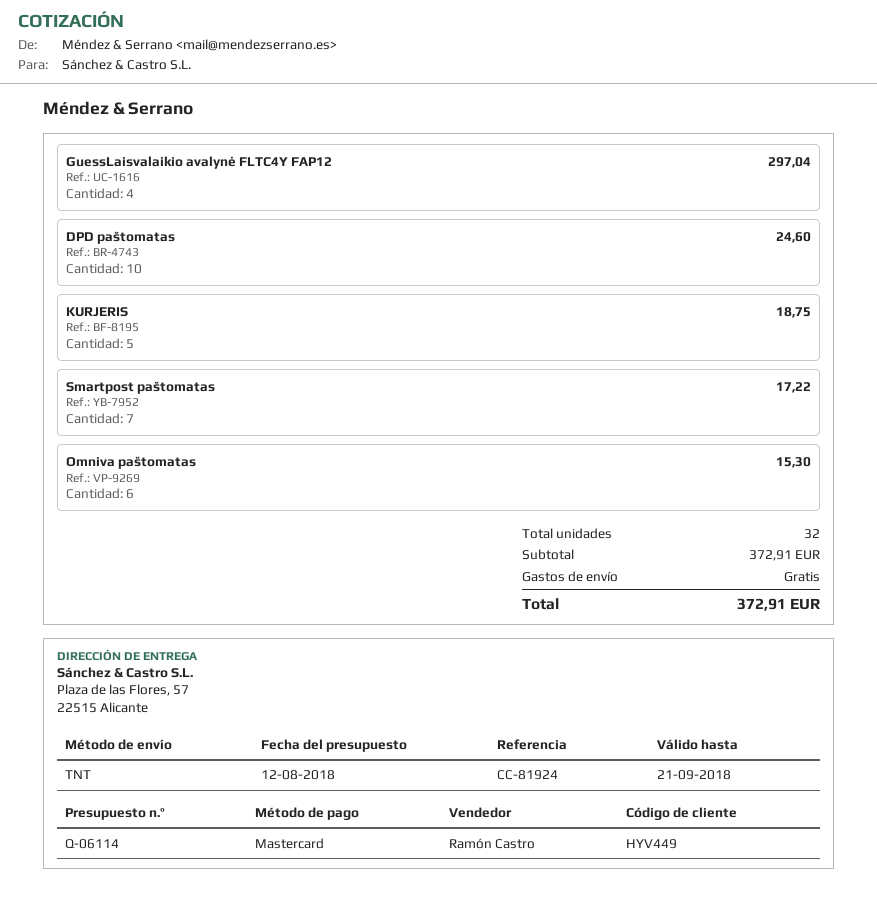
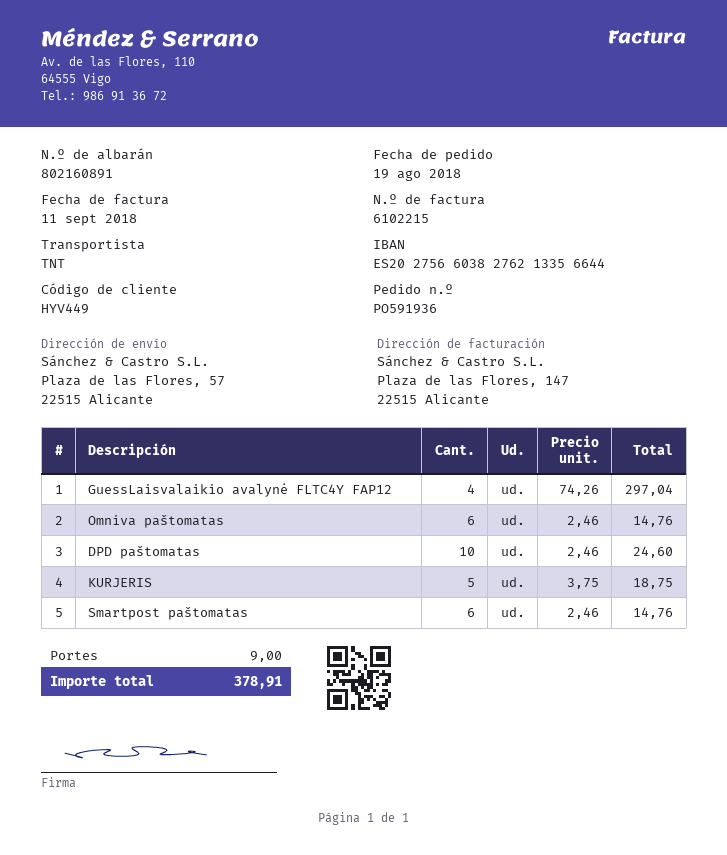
Smartpost paštomatas: 7 for 17.22 -> 6 for 14.76
Omniva paštomatas: 6 for 15.30 -> 6 for 14.76
shipping: 0.00 -> 9.00
total: 372.91 -> 378.91

